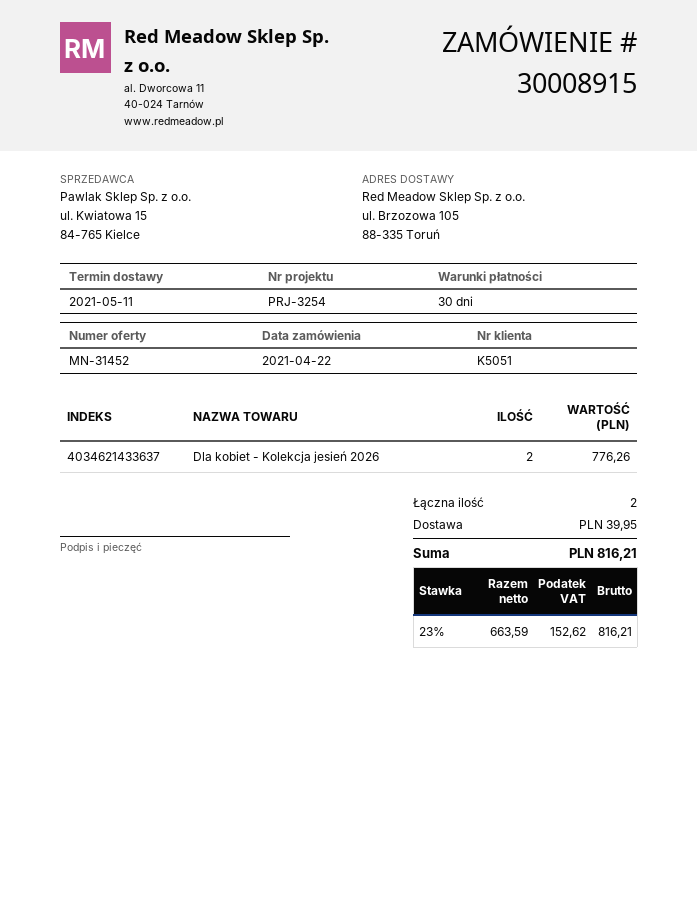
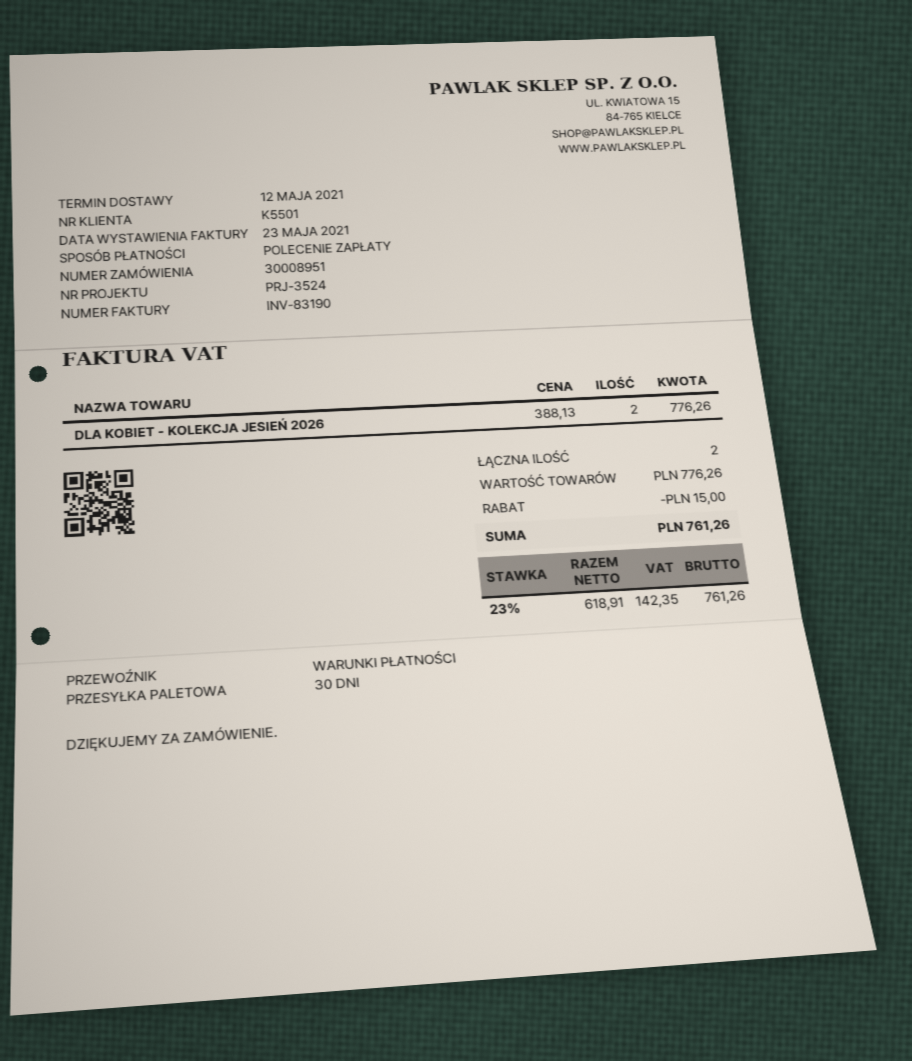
order number: 30008915 -> 30008951
delivery date: 2021-05-11 -> 2021-05-12
customer number: K5051 -> K5501
reference: PRJ-3254 -> PRJ-3524
discount: none -> 15.00
shipping: 39.95 -> none
net: 663.59 -> 618.91
tax: 23% = 152.62 -> 23% = 142.35
total: 816.21 -> 761.26

